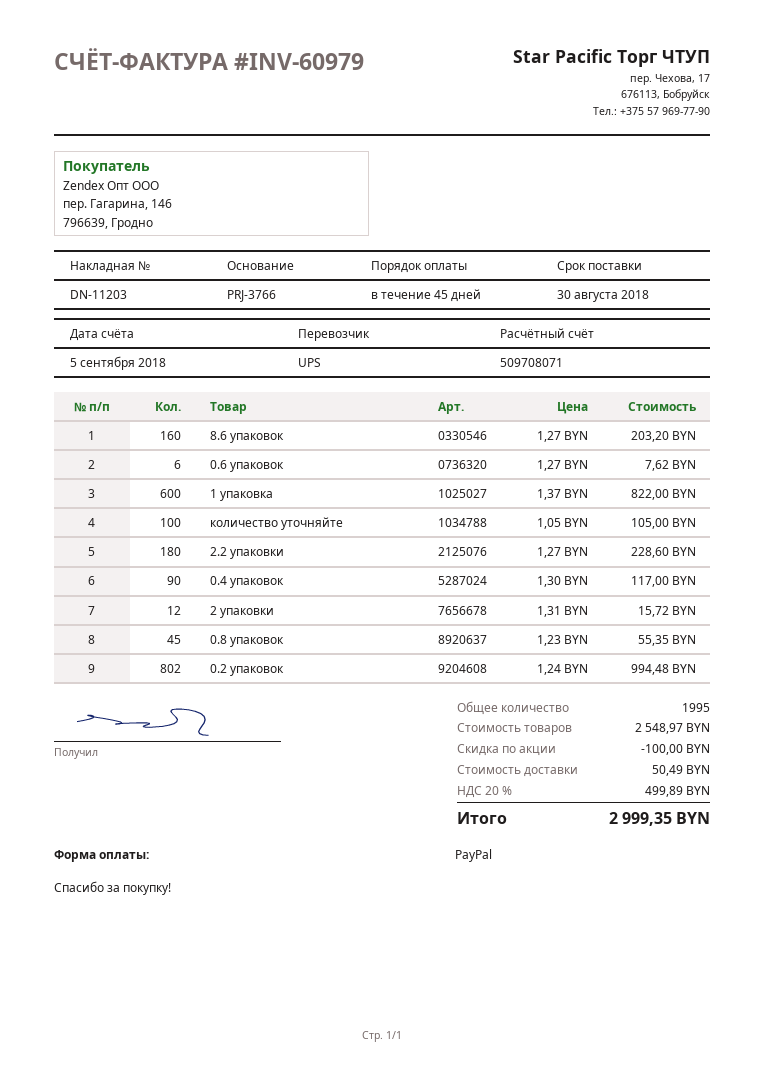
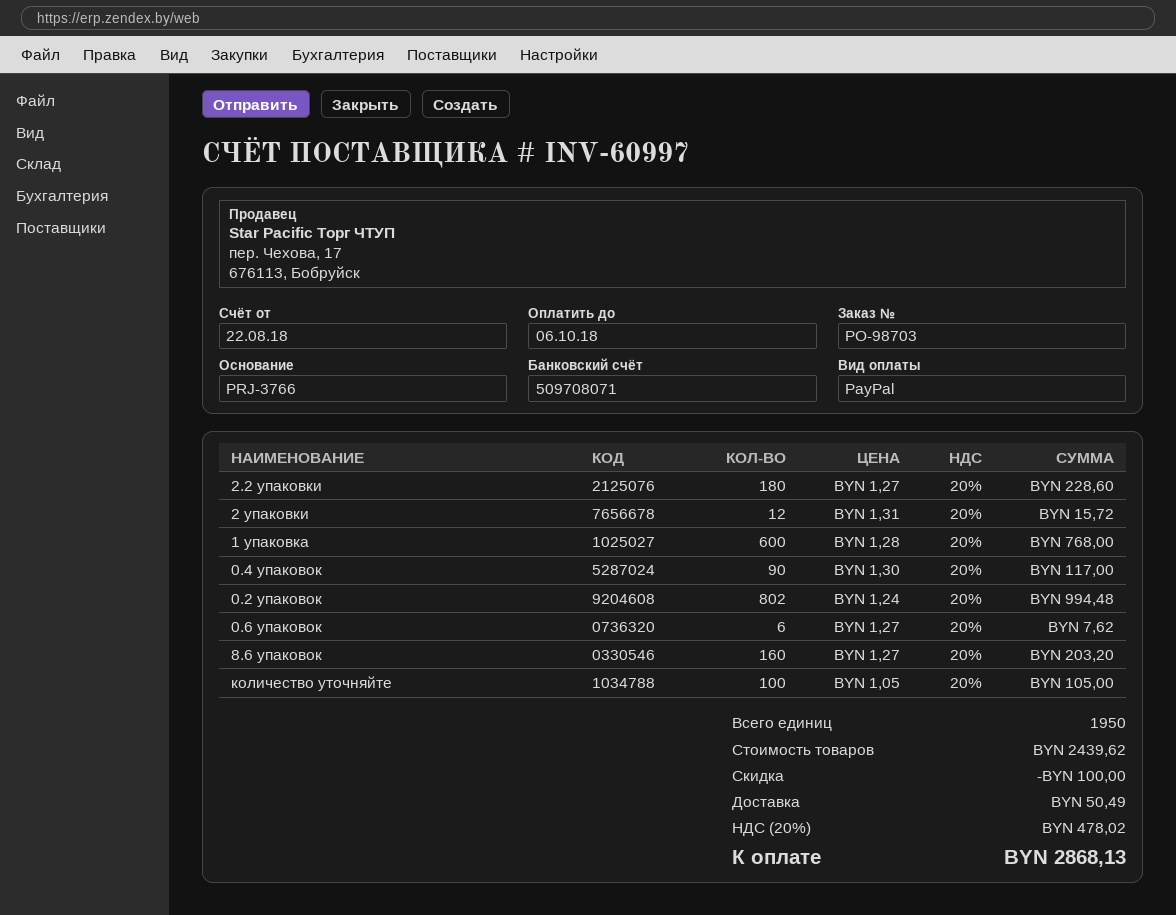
invoice number: INV-60979 -> INV-60997
invoice date: 2018-09-05 -> 2018-08-22
1 упаковка: 600 x 1.37 = 822.00 -> 600 x 1.28 = 768.00
0.8 упаковок: 45 x 1.23 = 55.35 -> none
total quantity: 1995 -> 1950
subtotal: 2548.97 -> 2439.62
tax: 20% = 499.89 -> 20% = 478.02
total: 2999.35 -> 2868.13

